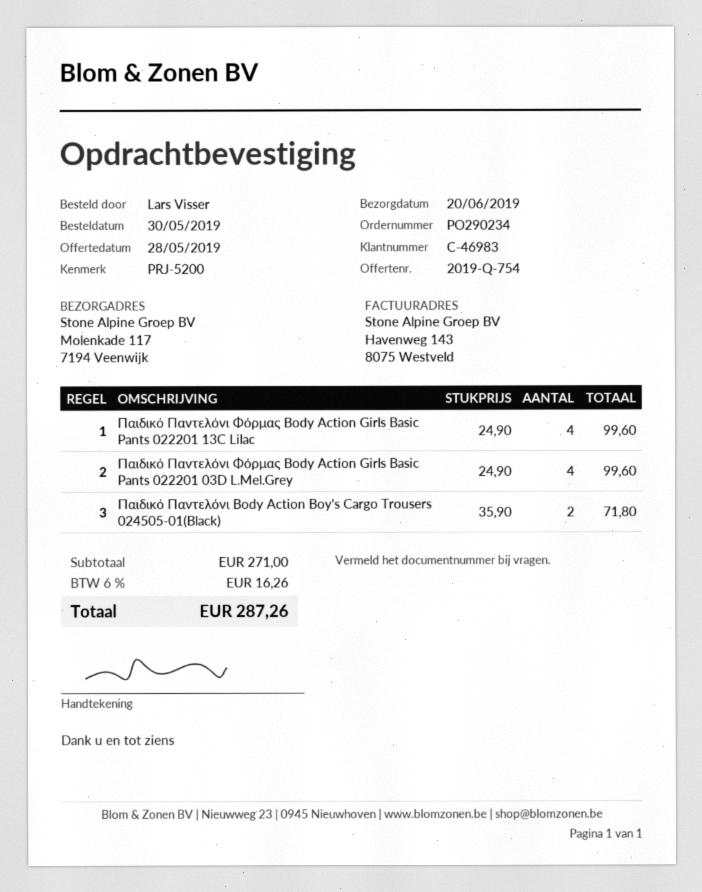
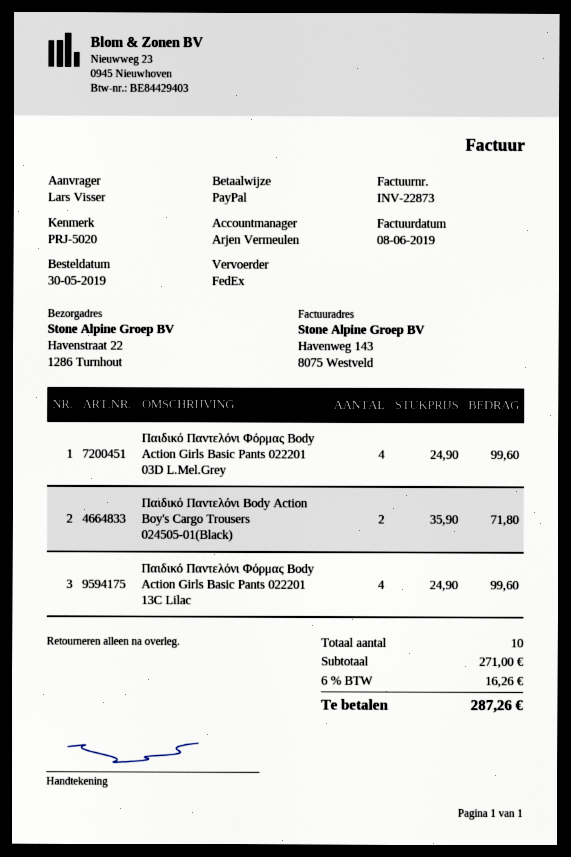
reference: PRJ-5200 -> PRJ-5020
ship to: Molenkade 117, 7194 Veenwijk -> Havenstraat 22, 1286 Turnhout

